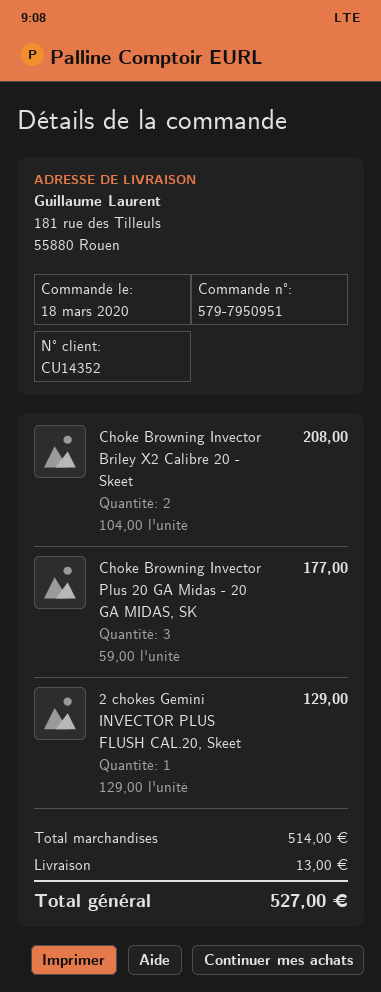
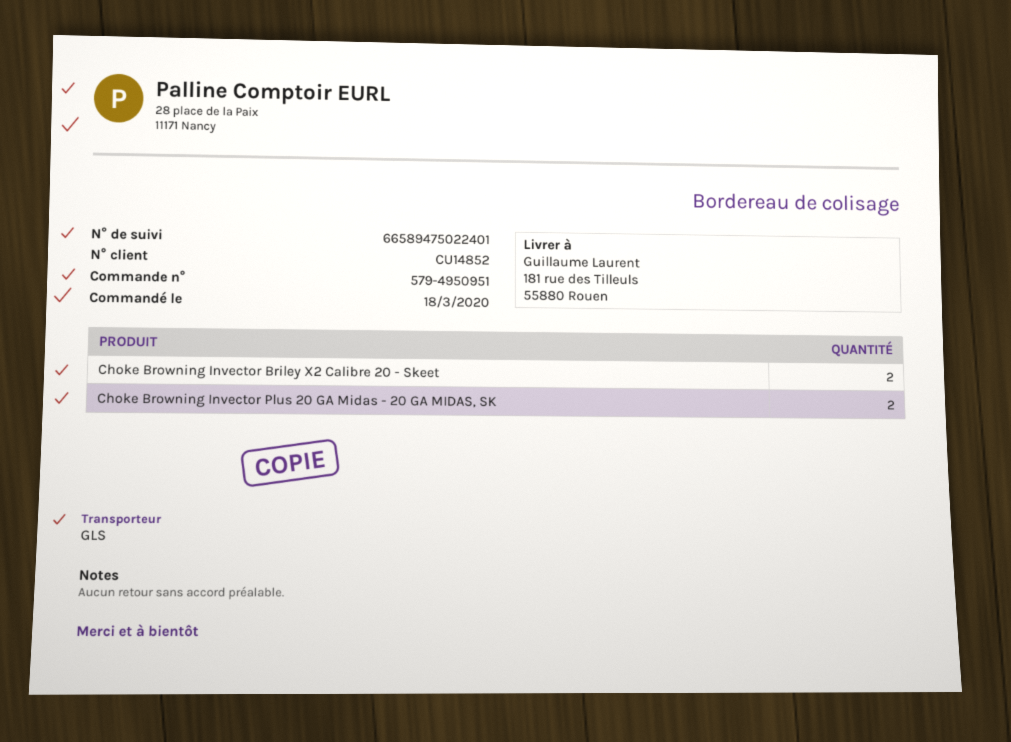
order number: 579-7950951 -> 579-4950951
customer number: CU14352 -> CU14852
Choke Browning Invector Plus 20 GA Midas - 20 GA MIDAS, SK: 3 -> 2
2 chokes Gemini INVECTOR PLUS FLUSH CAL.20, Skeet: 1 -> none

